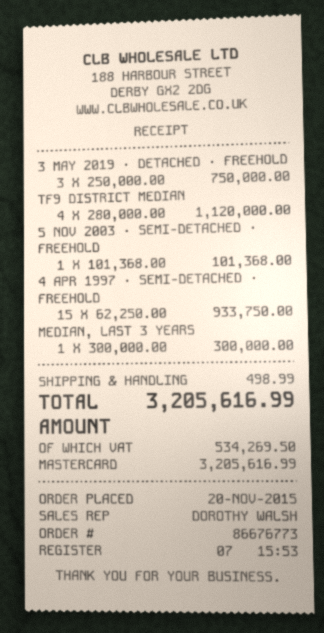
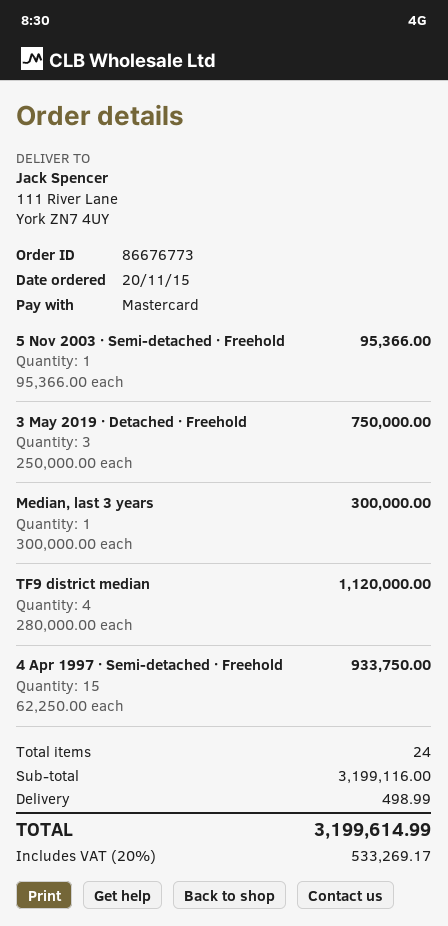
5 NOV 2003 · SEMI-DETACHED · FREEHOLD: 1 x 101368.00 = 101368.00 -> 1 x 95366.00 = 95366.00
tax: 534269.50 -> 533269.17
total: 3205616.99 -> 3199614.99

